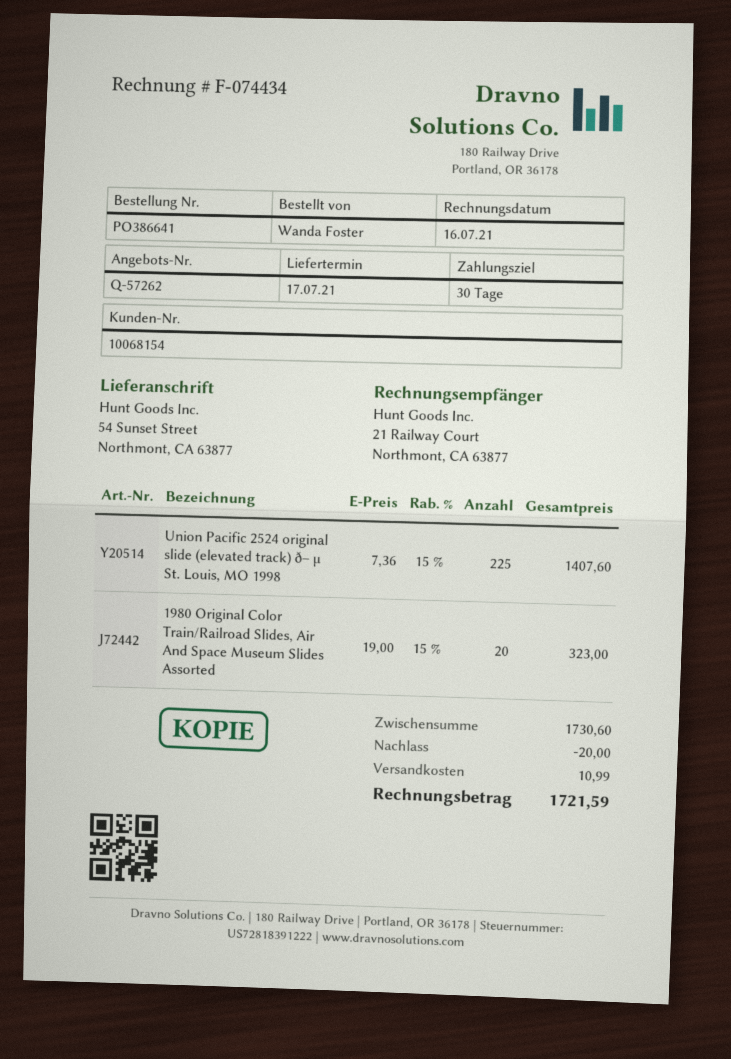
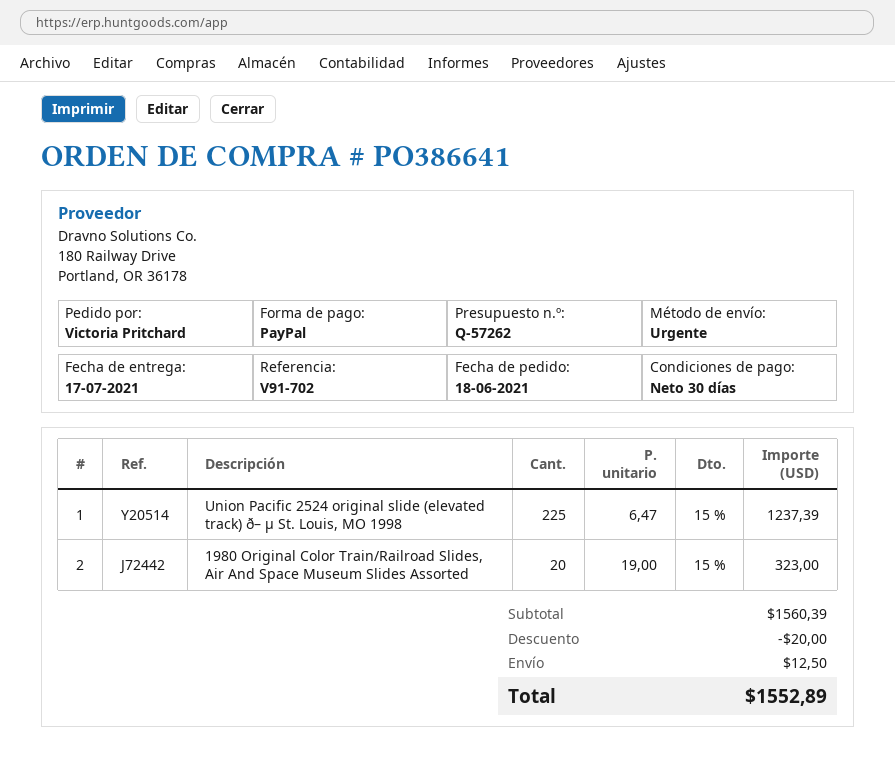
ordered by: Wanda Foster -> Victoria Pritchard
Union Pacific 2524 original slide (elevated track) ð– µ St. Louis, MO 1998: 225 x 7.36 - 15% = 1407.60 -> 225 x 6.47 - 15% = 1237.39
subtotal: 1730.60 -> 1560.39
shipping: 10.99 -> 12.50
total: 1721.59 -> 1552.89

